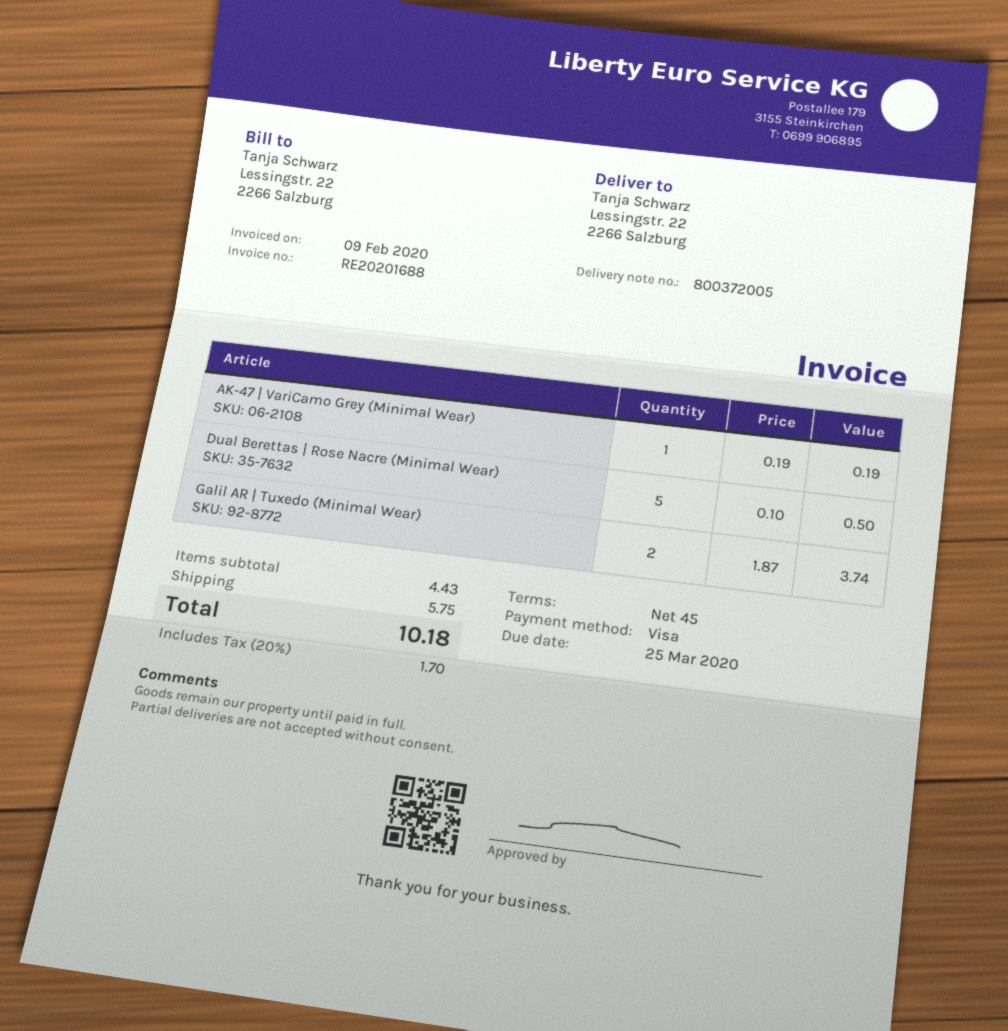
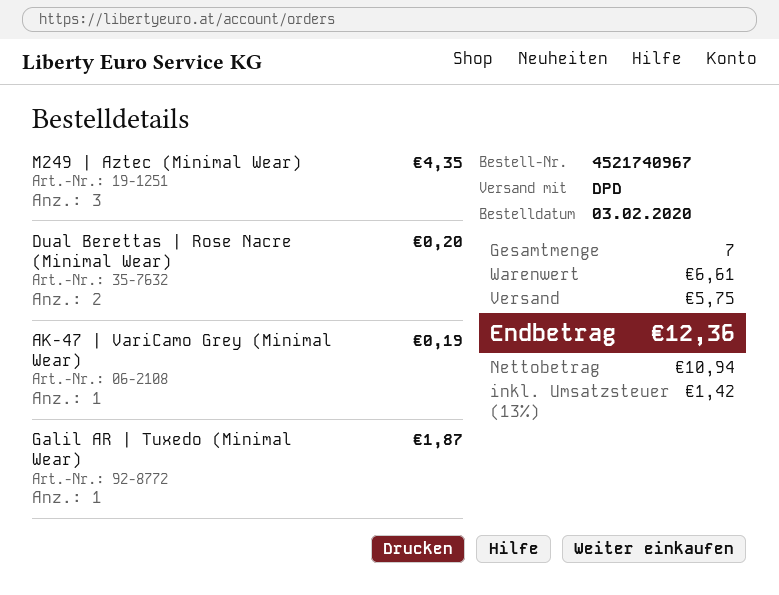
Dual Berettas | Rose Nacre (Minimal Wear): 5 for 0.50 -> 2 for 0.20
Galil AR | Tuxedo (Minimal Wear): 2 for 3.74 -> 1 for 1.87
M249 | Aztec (Minimal Wear): none -> 3 for 4.35
subtotal: 4.43 -> 6.61
tax: 20% = 1.70 -> 13% = 1.42
total: 10.18 -> 12.36

